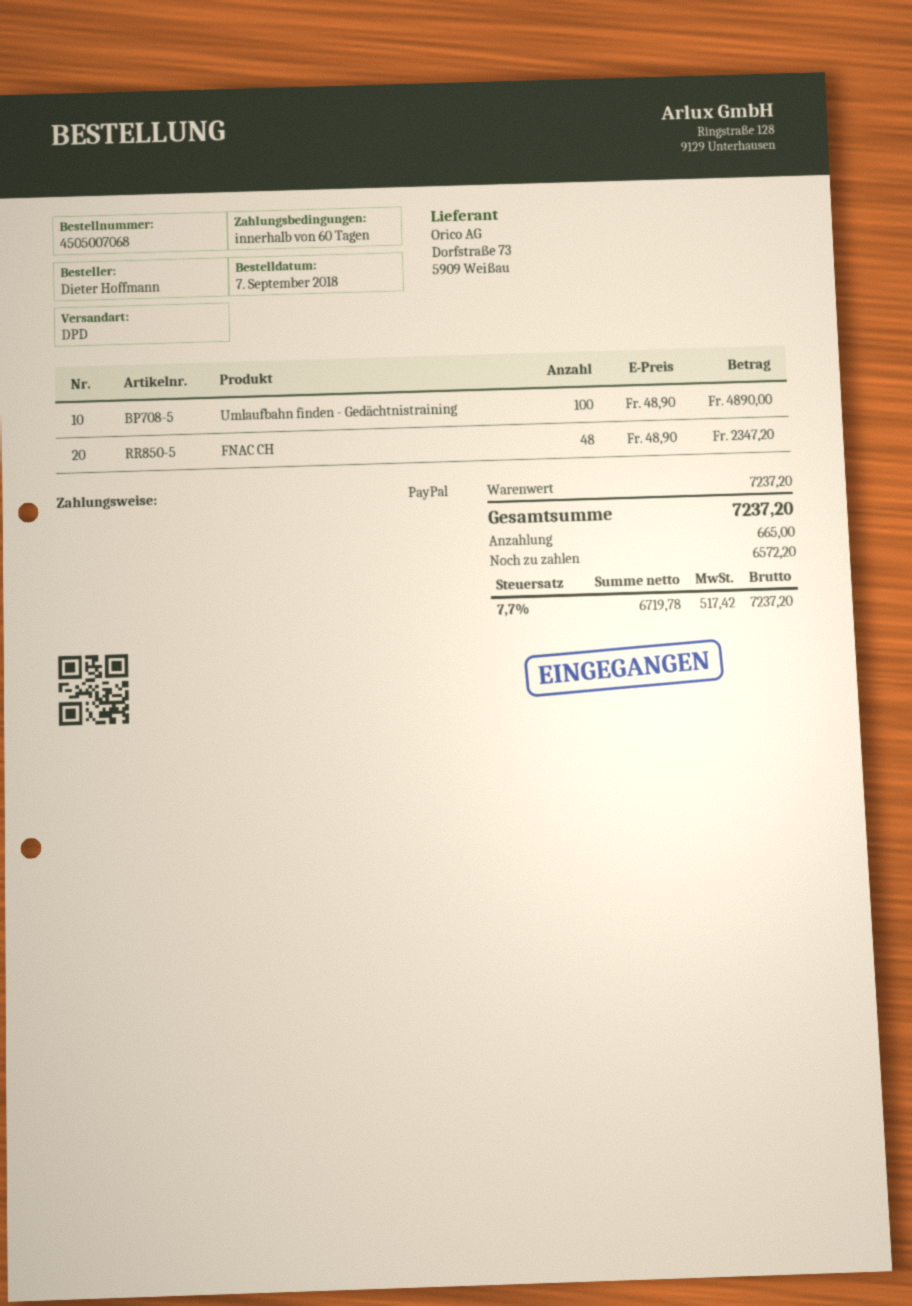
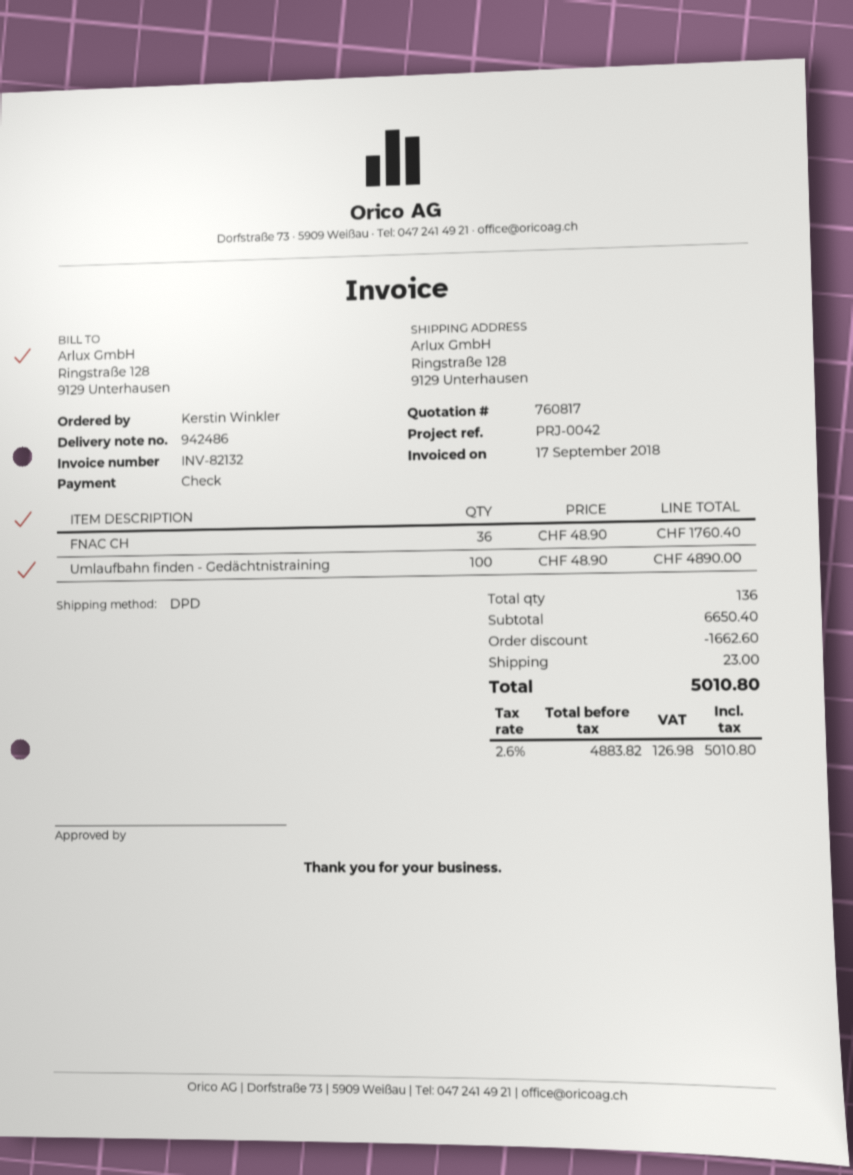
ordered by: Dieter Hoffmann -> Kerstin Winkler
payment method: PayPal -> cheque
FNAC CH: 48 x 48.90 = 2347.20 -> 36 x 48.90 = 1760.40
subtotal: 7237.20 -> 6650.40
discount: none -> 1662.60
shipping: none -> 23.00
net: 6719.78 -> 4883.82
tax: 7.7% = 517.42 -> 2.6% = 126.98
total: 7237.20 -> 5010.80

